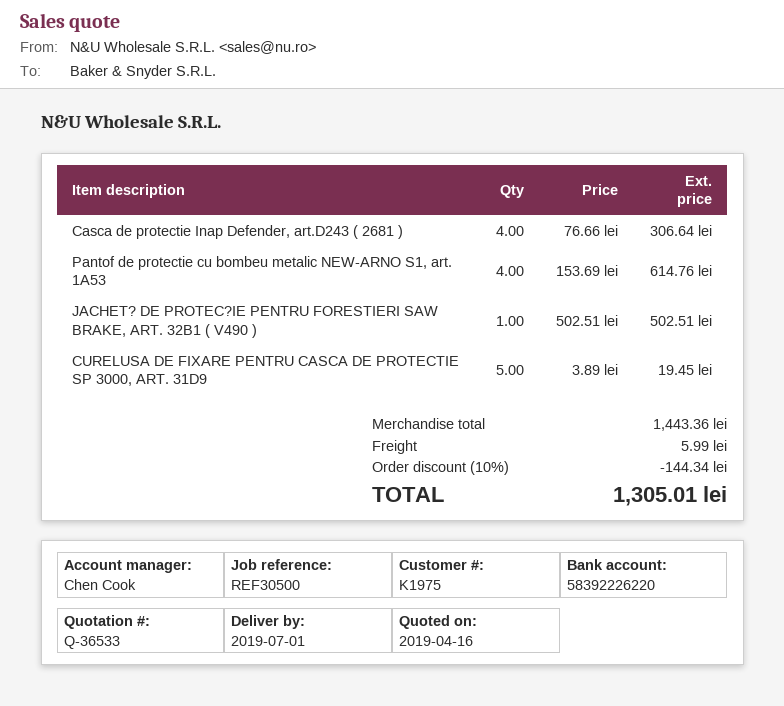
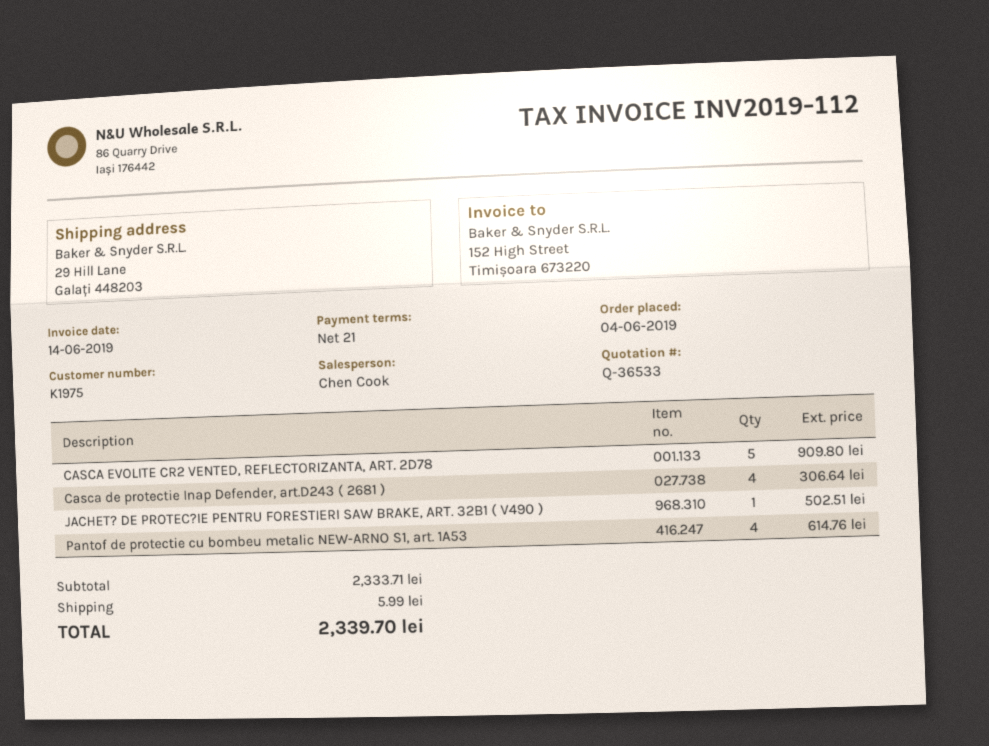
CURELUSA DE FIXARE PENTRU CASCA DE PROTECTIE SP 3000, ART. 31D9: 5 for 19.45 -> none
CASCA EVOLITE CR2 VENTED, REFLECTORIZANTA, ART. 2D78: none -> 5 for 909.80
subtotal: 1443.36 -> 2333.71
discount: 10% = 144.34 -> none
total: 1305.01 -> 2339.70

